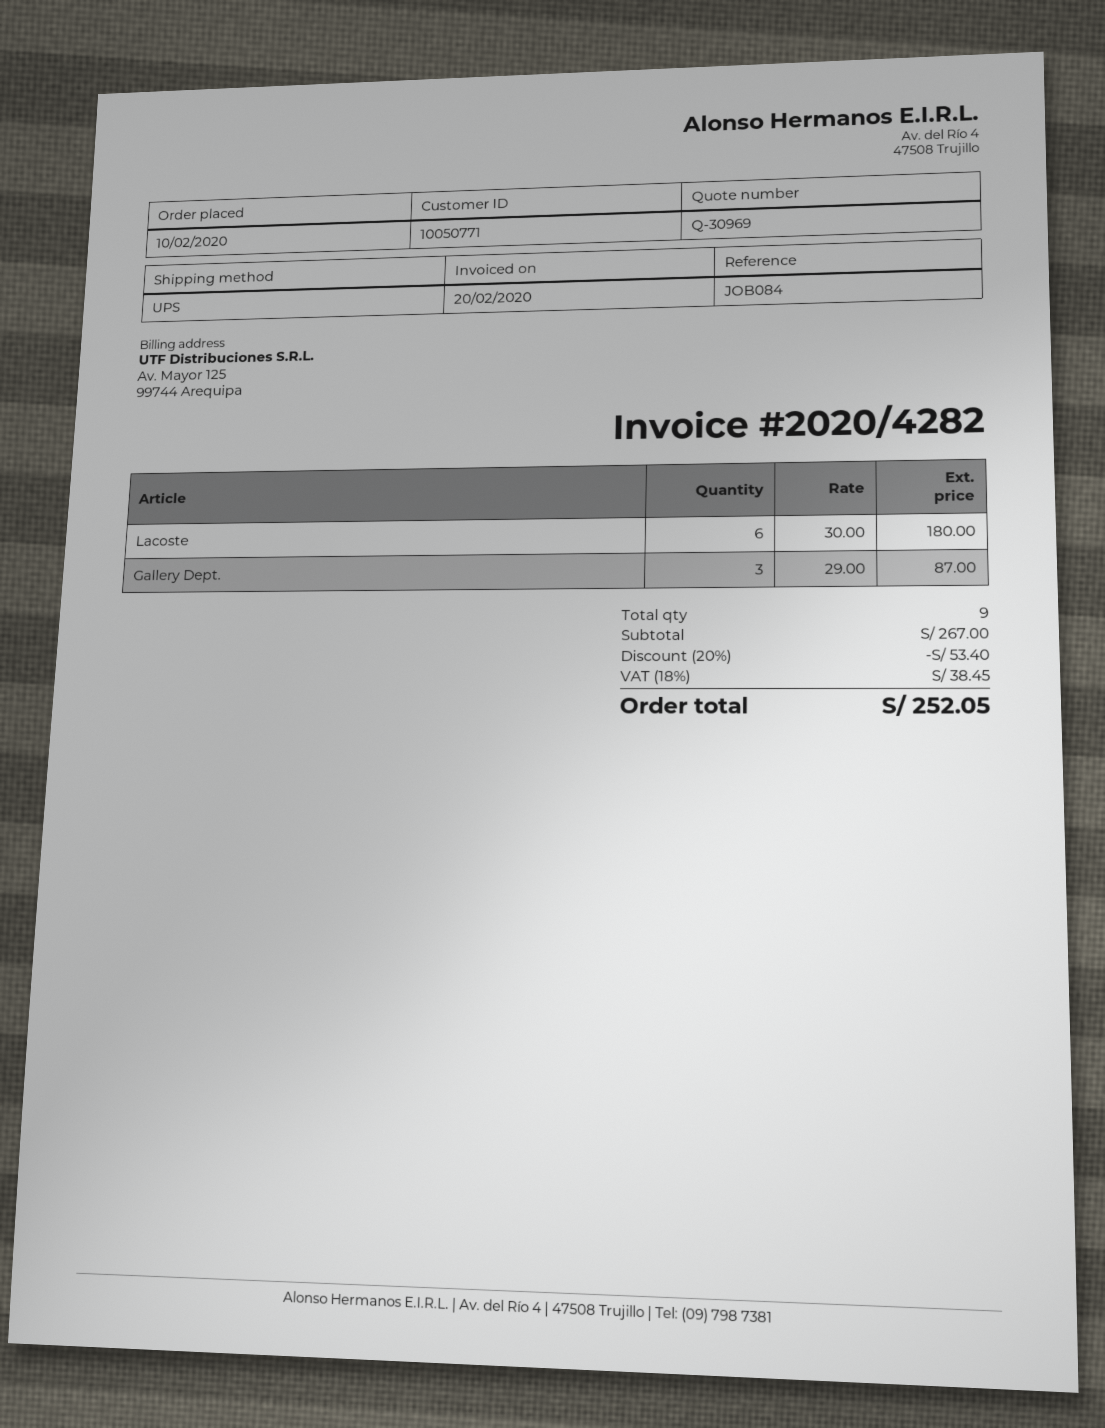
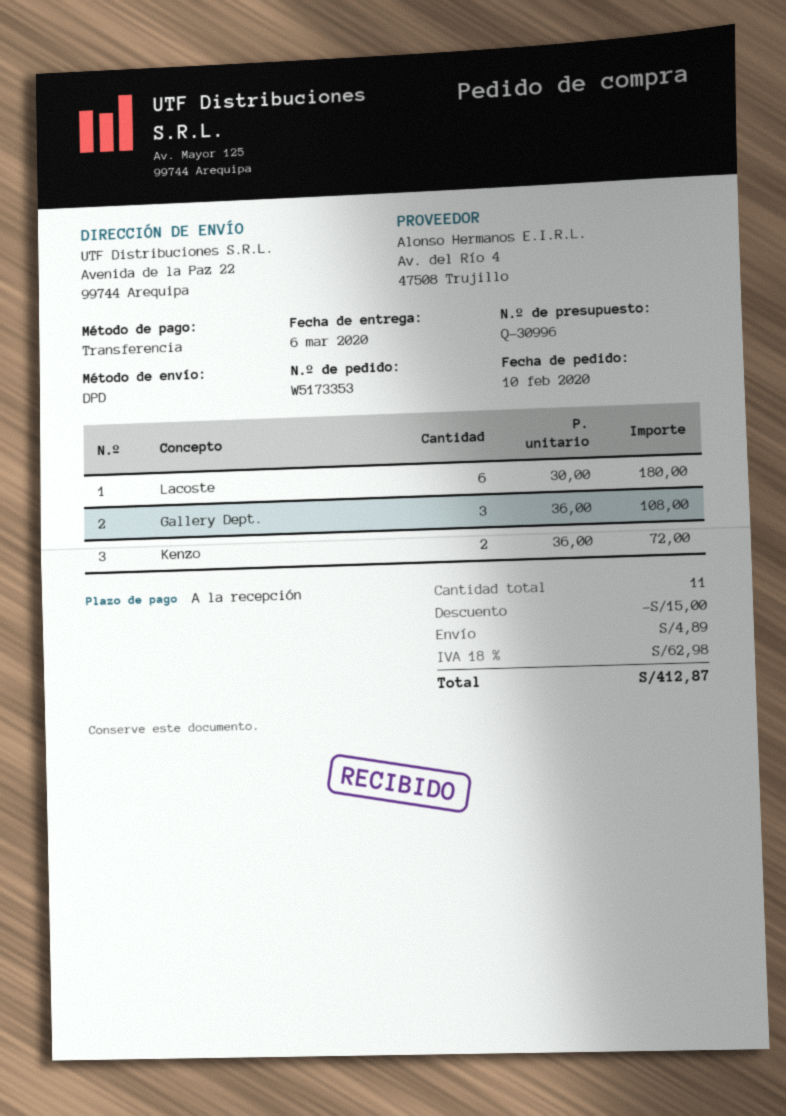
quote number: Q-30969 -> Q-30996
shipping method: UPS -> DPD
Gallery Dept.: 3 x 29.00 = 87.00 -> 3 x 36.00 = 108.00
Kenzo: none -> 2 x 36.00 = 72.00
total quantity: 9 -> 11
discount: 53.40 -> 15.00
shipping: none -> 4.89
tax: 18% = 38.45 -> 18% = 62.98
total: 252.05 -> 412.87

